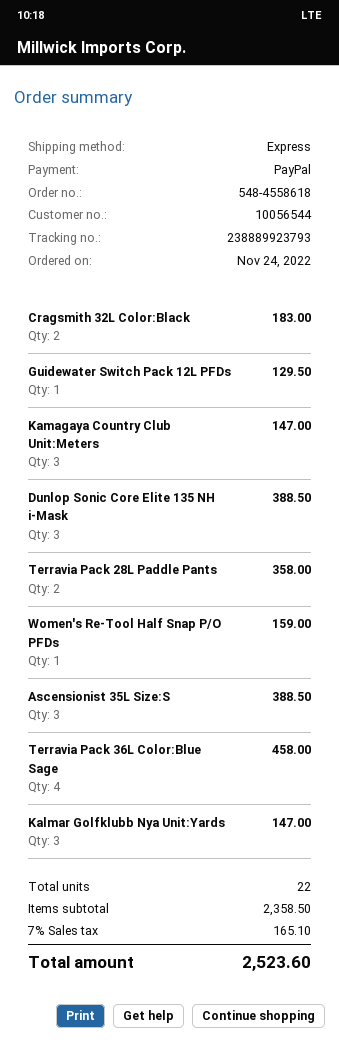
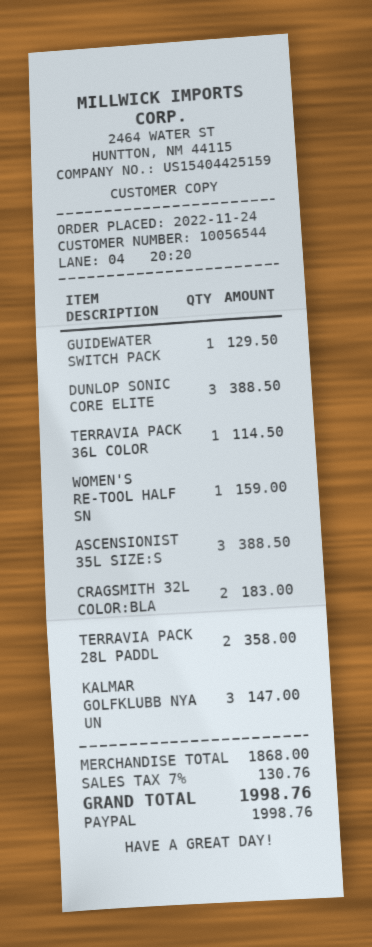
Kamagaya Country Club Unit:Meters: 3 for 147.00 -> none
Terravia Pack 36L Color:Blue Sage: 4 for 458.00 -> 1 for 114.50
subtotal: 2358.50 -> 1868.00
tax: 7% = 165.10 -> 7% = 130.76
total: 2523.60 -> 1998.76

